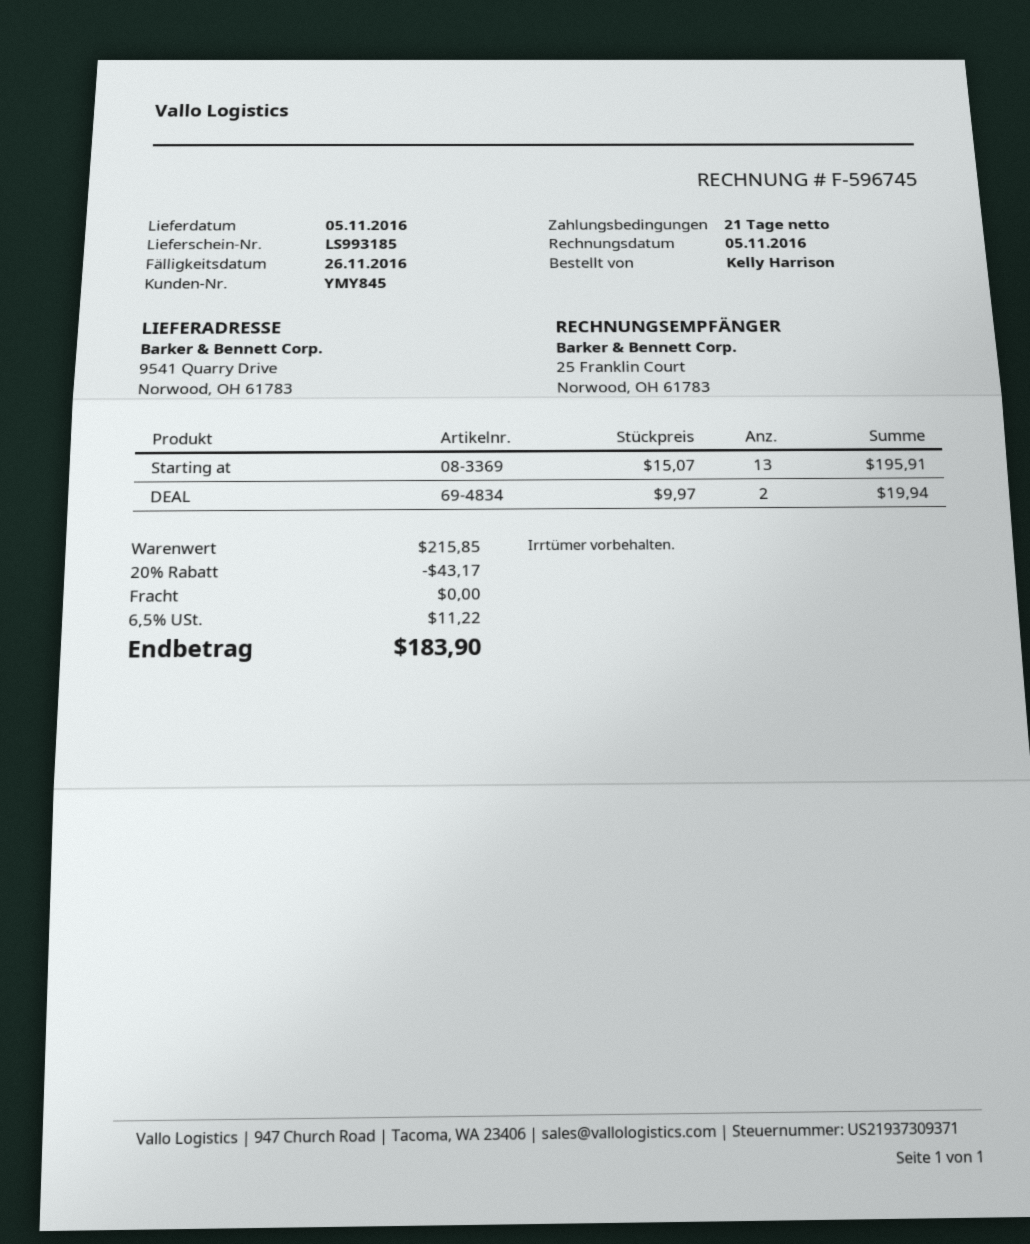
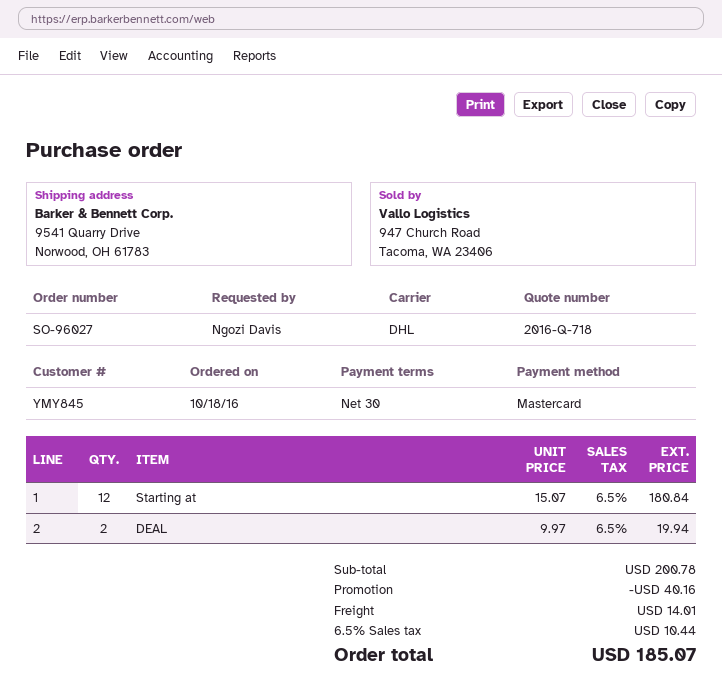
payment terms: 21 days -> 30 days
ordered by: Kelly Harrison -> Ngozi Davis
Starting at: 13 x 15.07 = 195.91 -> 12 x 15.07 = 180.84
subtotal: 215.85 -> 200.78
discount: 43.17 -> 40.16
shipping: 0.00 -> 14.01
tax: 6.5% = 11.22 -> 6.5% = 10.44
total: 183.90 -> 185.07

